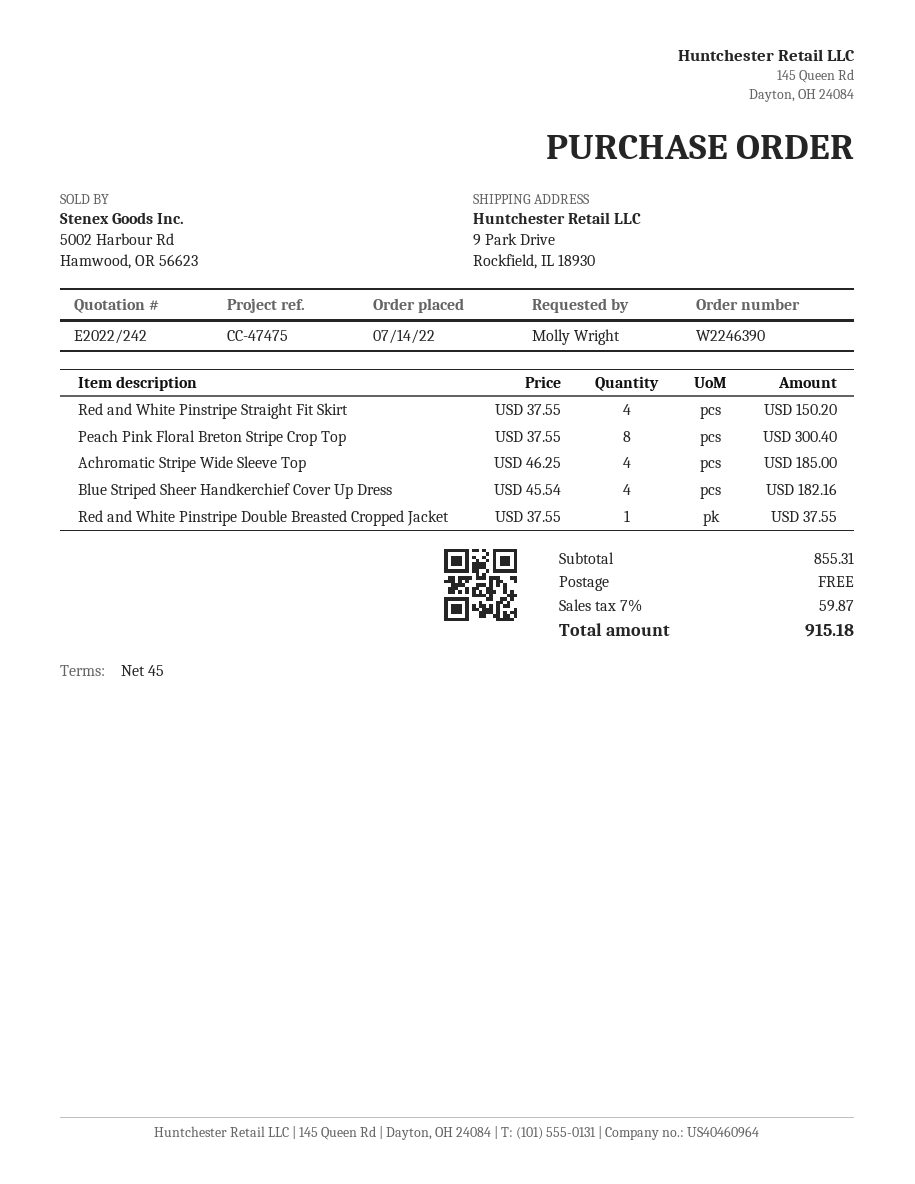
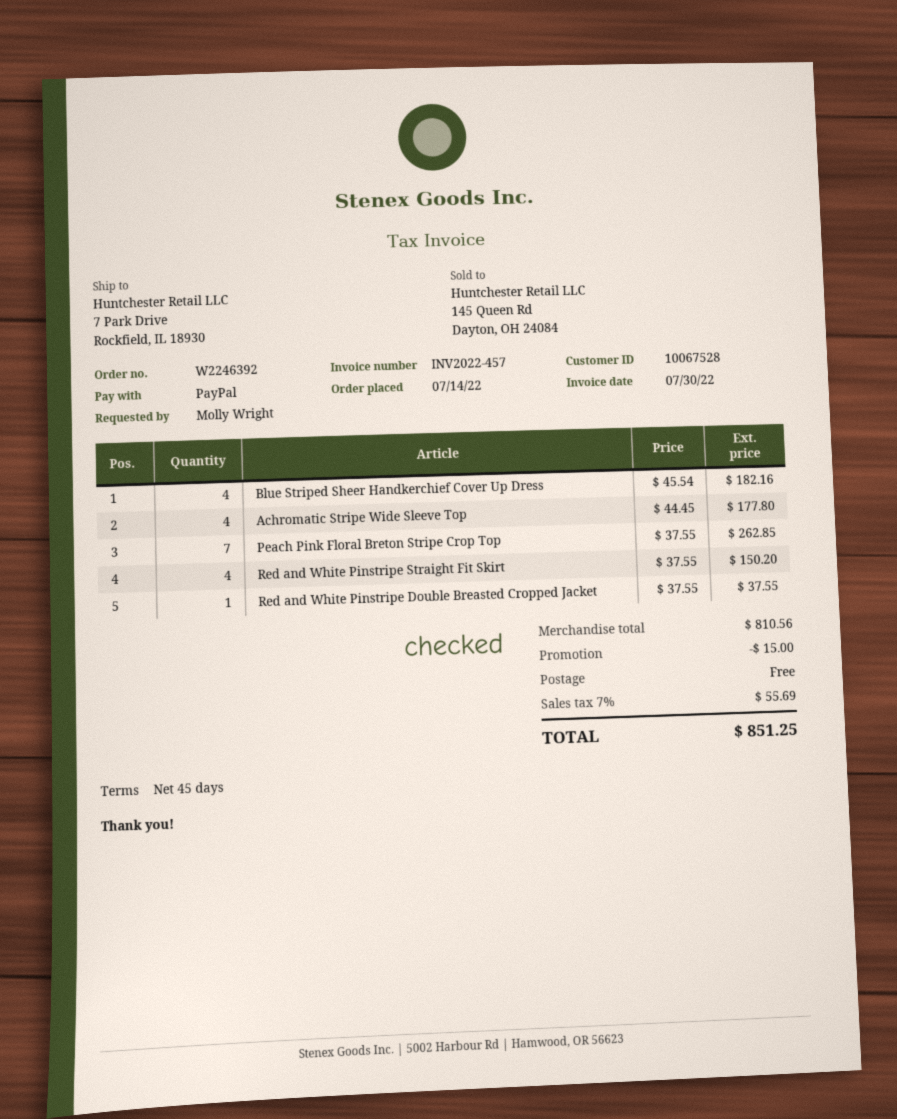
order number: W2246390 -> W2246392
ship to: 9 Park Drive, Rockfield, IL 18930 -> 7 Park Drive, Rockfield, IL 18930
Peach Pink Floral Breton Stripe Crop Top: 8 x 37.55 = 300.40 -> 7 x 37.55 = 262.85
Achromatic Stripe Wide Sleeve Top: 4 x 46.25 = 185.00 -> 4 x 44.45 = 177.80
subtotal: 855.31 -> 810.56
discount: none -> 15.00
tax: 7% = 59.87 -> 7% = 55.69
total: 915.18 -> 851.25

